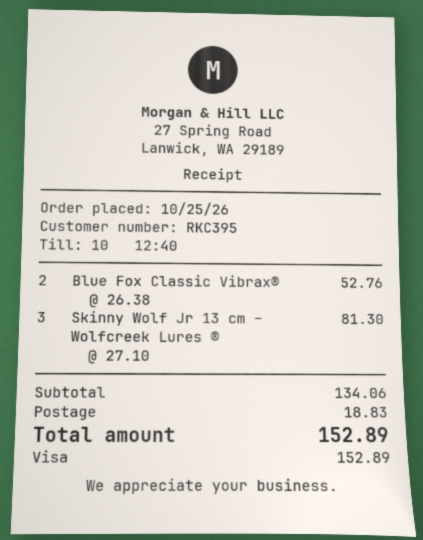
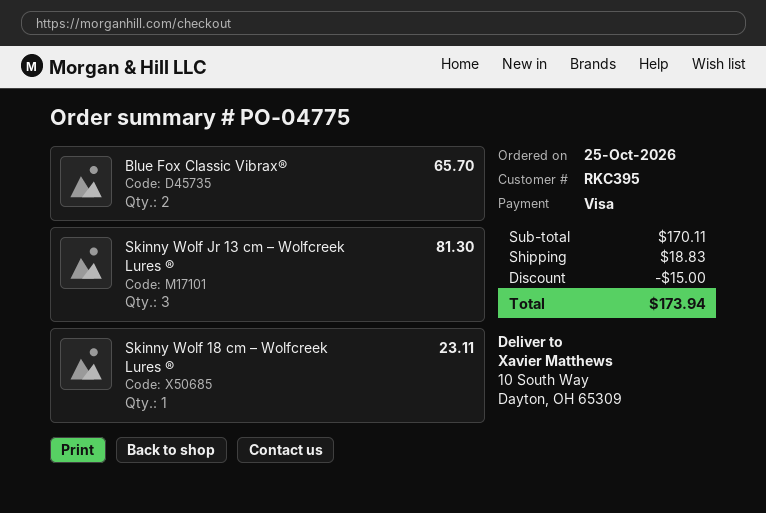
Blue Fox Classic Vibrax®: 2 for 52.76 -> 2 for 65.70
Skinny Wolf 18 cm – Wolfcreek Lures ®: none -> 1 for 23.11
subtotal: 134.06 -> 170.11
discount: none -> 15.00
total: 152.89 -> 173.94

